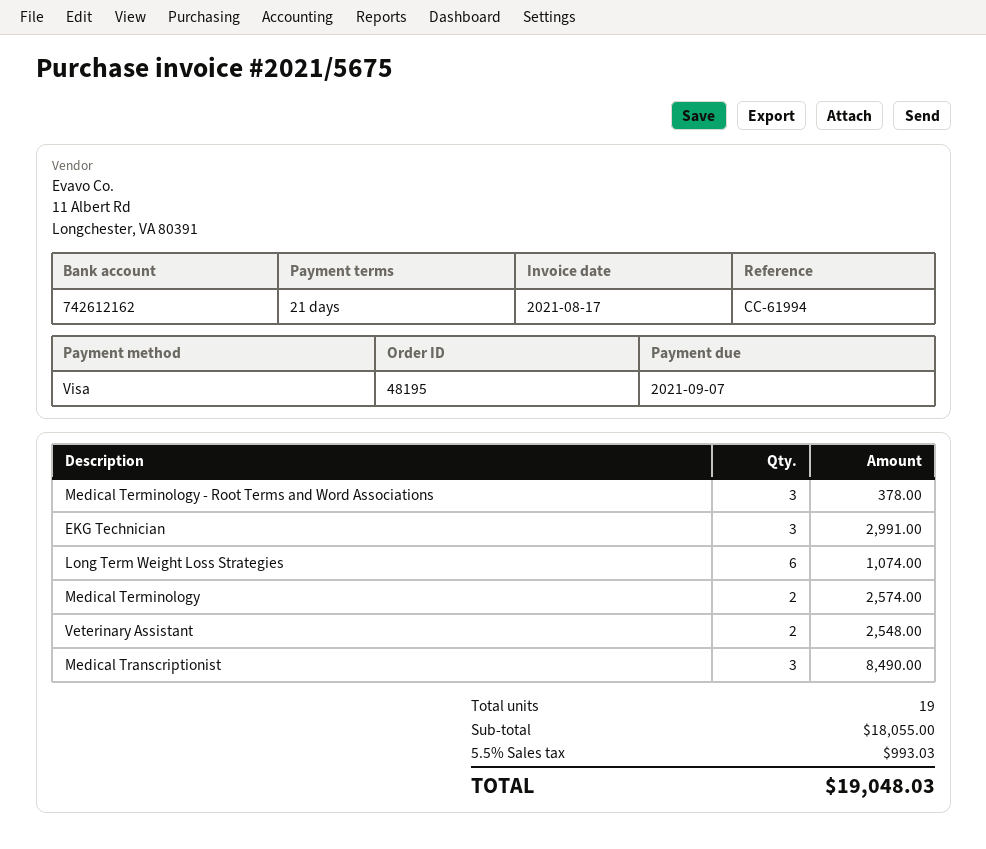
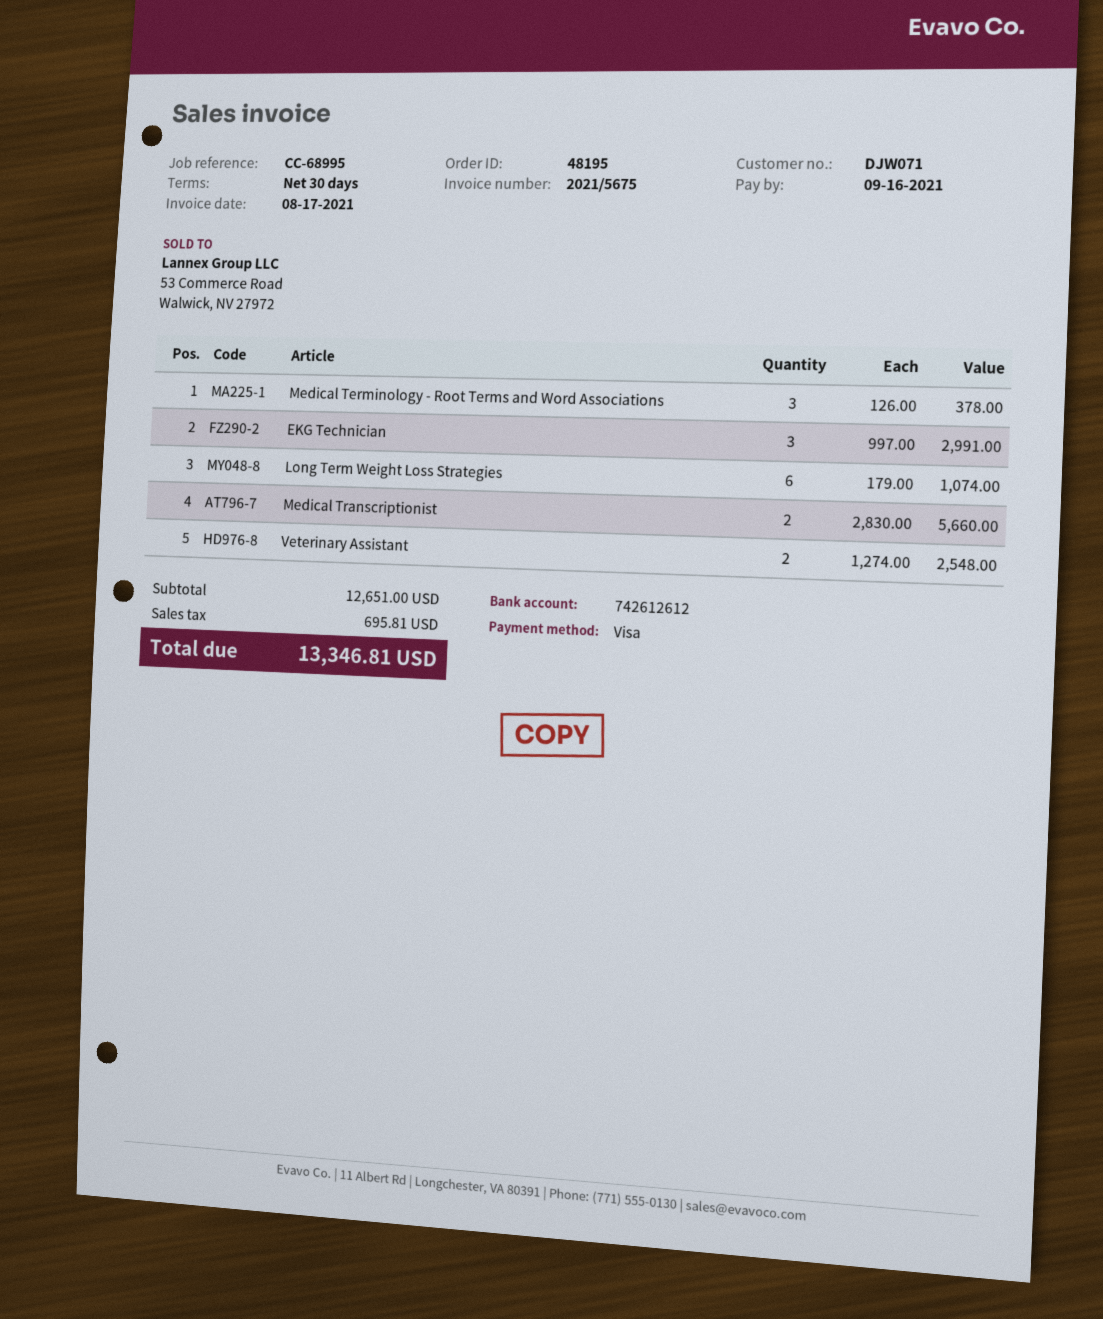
payment terms: 21 days -> 30 days
due date: 2021-09-07 -> 2021-09-16
reference: CC-61994 -> CC-68995
bank account: 742612162 -> 742612612
Medical Terminology: 2 for 2574.00 -> none
Medical Transcriptionist: 3 for 8490.00 -> 2 for 5660.00
subtotal: 18055.00 -> 12651.00
tax: 993.03 -> 695.81
total: 19048.03 -> 13346.81

